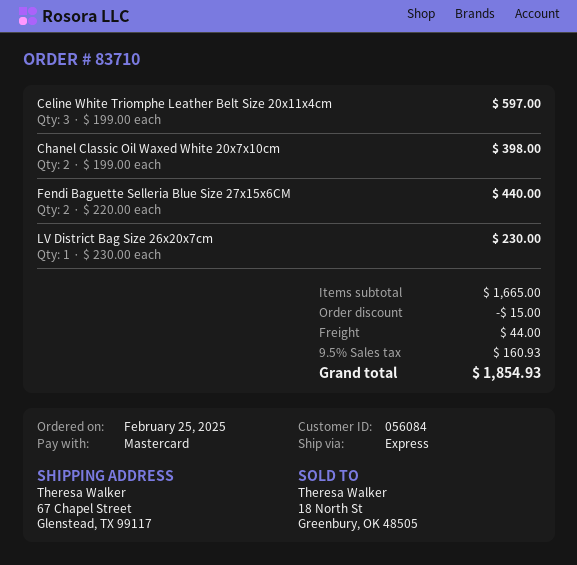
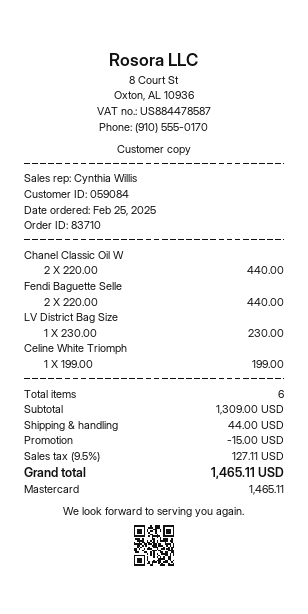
customer number: 056084 -> 059084
Celine White Triomphe Leather Belt Size 20x11x4cm: 3 x 199.00 = 597.00 -> 1 x 199.00 = 199.00
Chanel Classic Oil Waxed White 20x7x10cm: 2 x 199.00 = 398.00 -> 2 x 220.00 = 440.00
subtotal: 1665.00 -> 1309.00
tax: 9.5% = 160.93 -> 9.5% = 127.11
total: 1854.93 -> 1465.11

